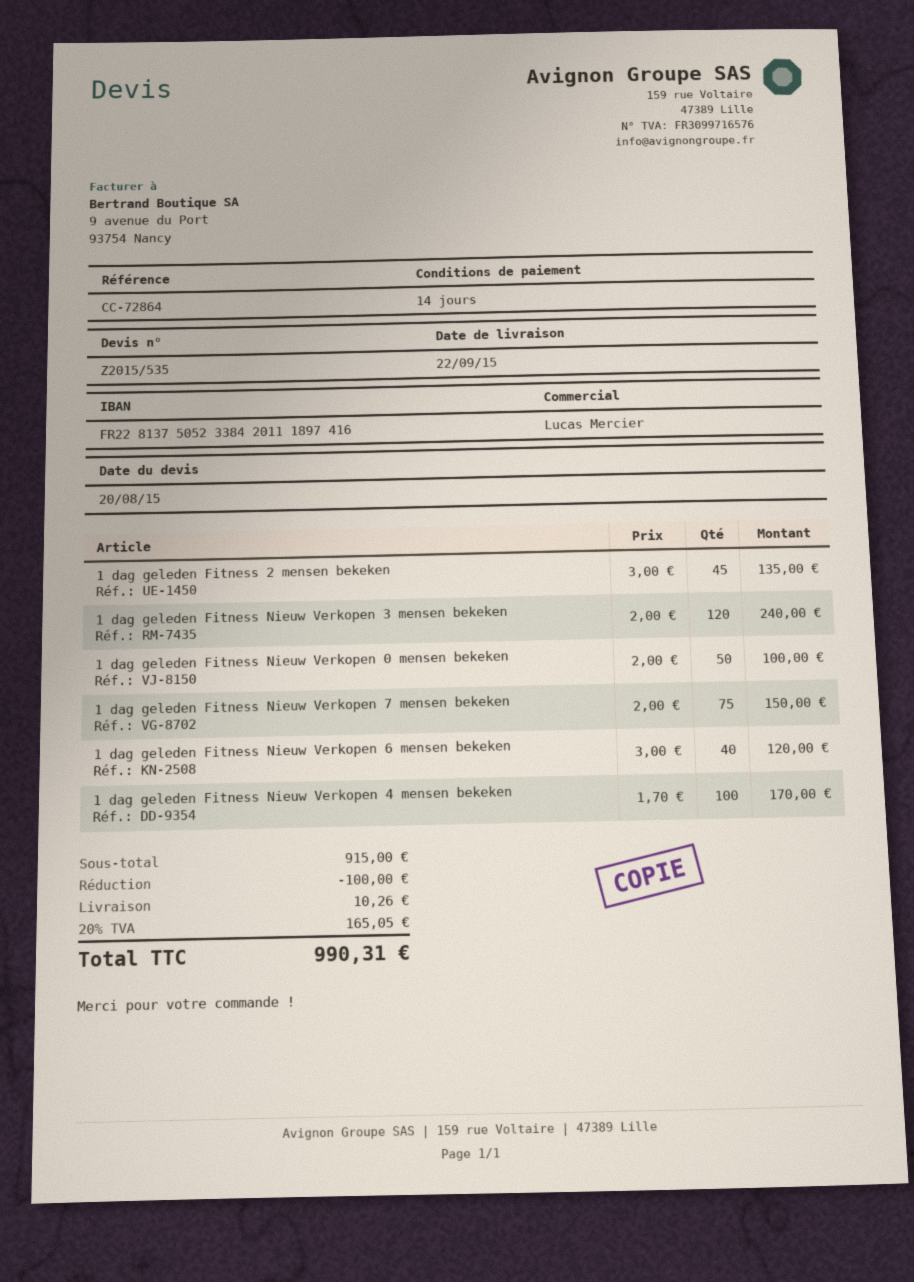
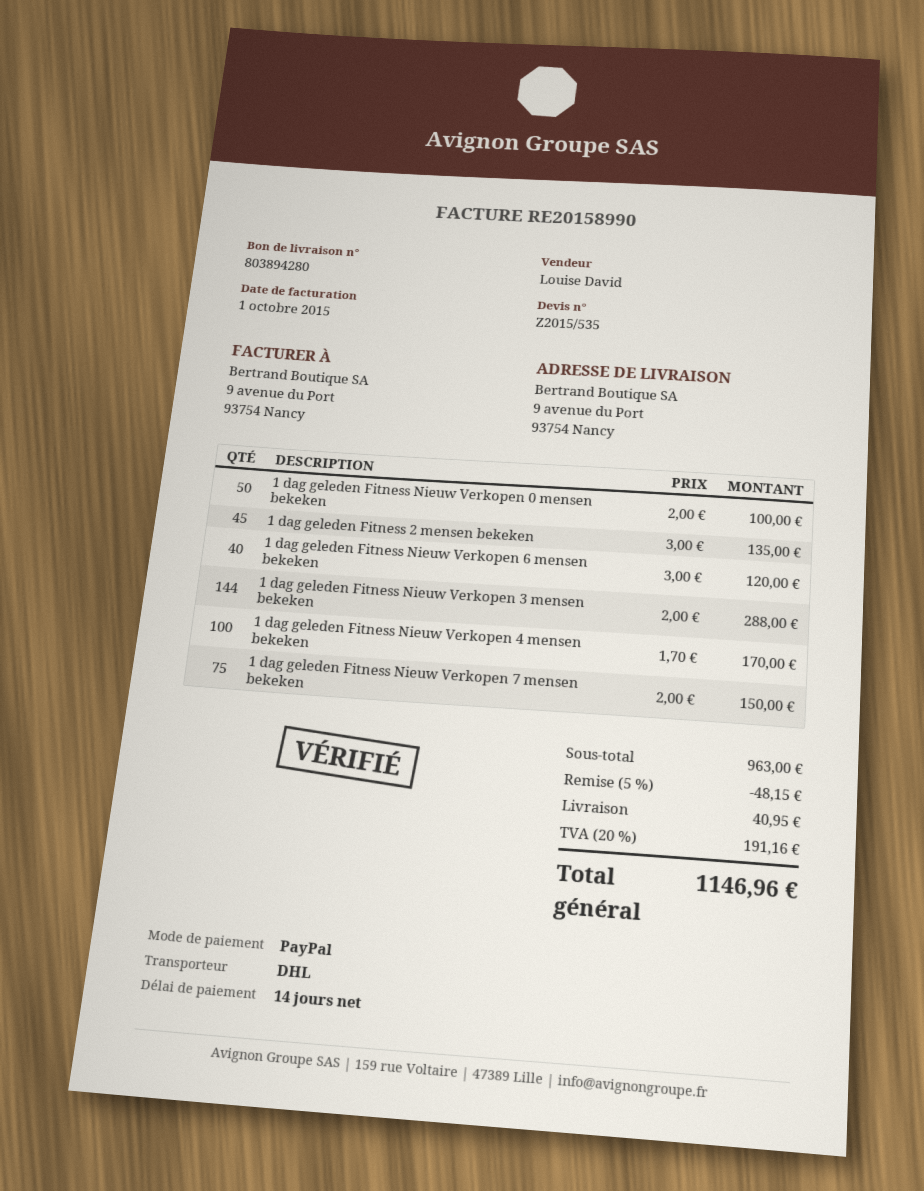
sales rep: Lucas Mercier -> Louise David
1 dag geleden Fitness Nieuw Verkopen 3 mensen bekeken: 120 x 2.00 = 240.00 -> 144 x 2.00 = 288.00
subtotal: 915.00 -> 963.00
discount: 100.00 -> 48.15
shipping: 10.26 -> 40.95
tax: 20% = 165.05 -> 20% = 191.16
total: 990.31 -> 1146.96

